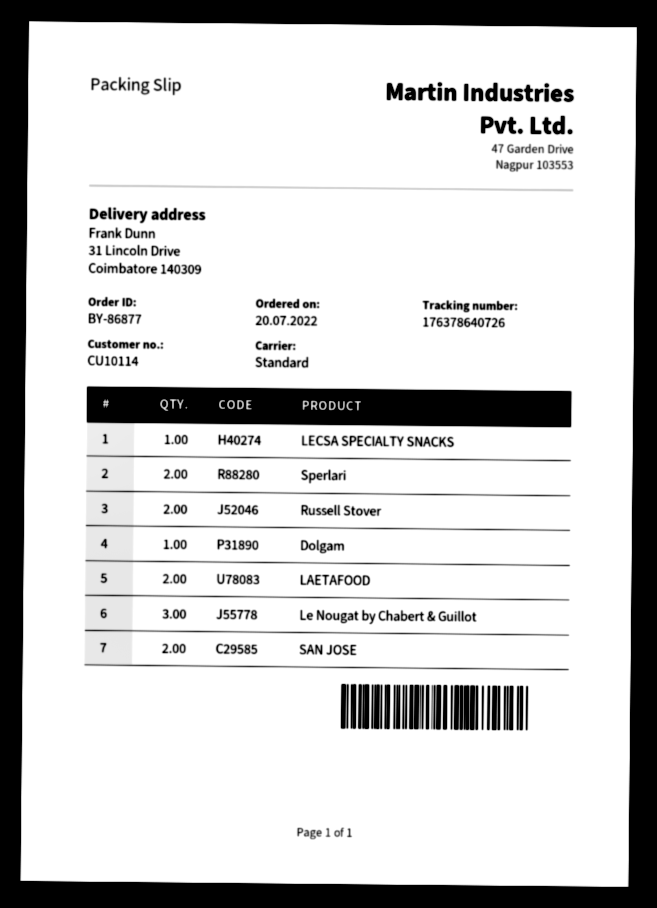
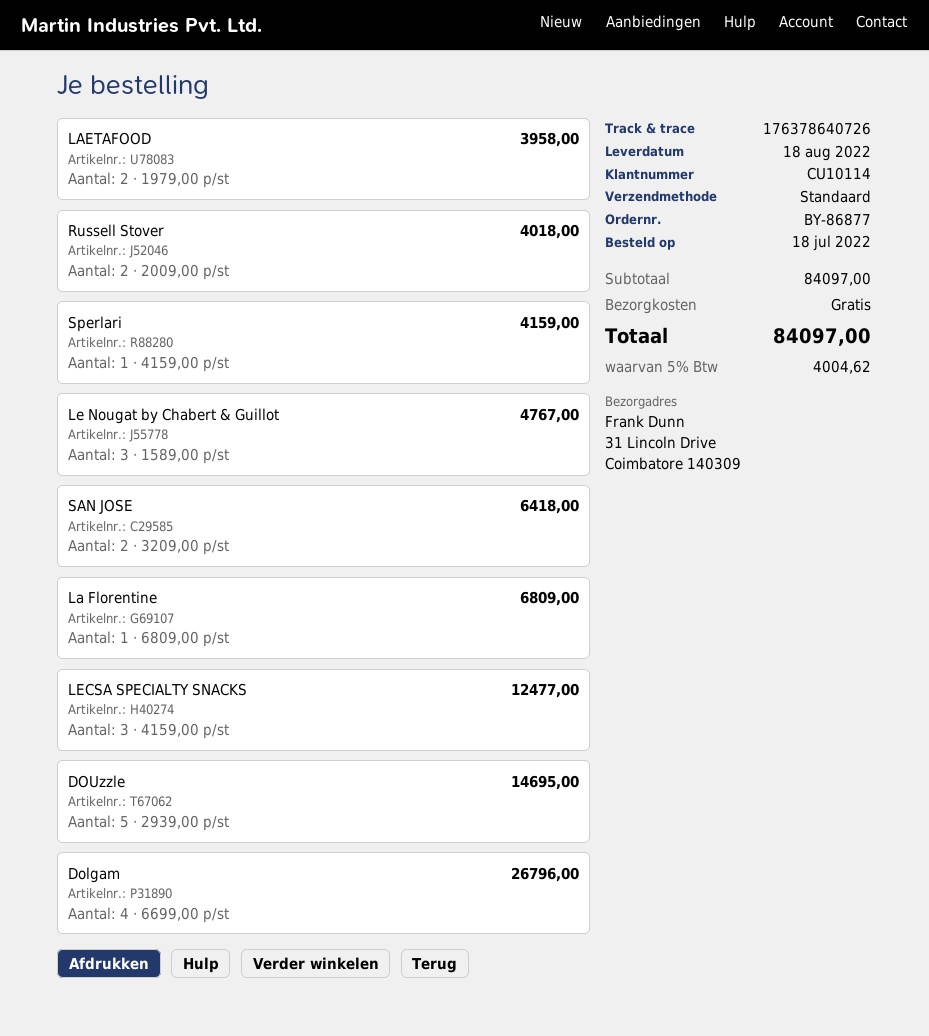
order date: 2022-07-20 -> 2022-07-18
LECSA SPECIALTY SNACKS: 1 -> 3
Sperlari: 2 -> 1
Dolgam: 1 -> 4
La Florentine: none -> 1
DOUzzle: none -> 5

